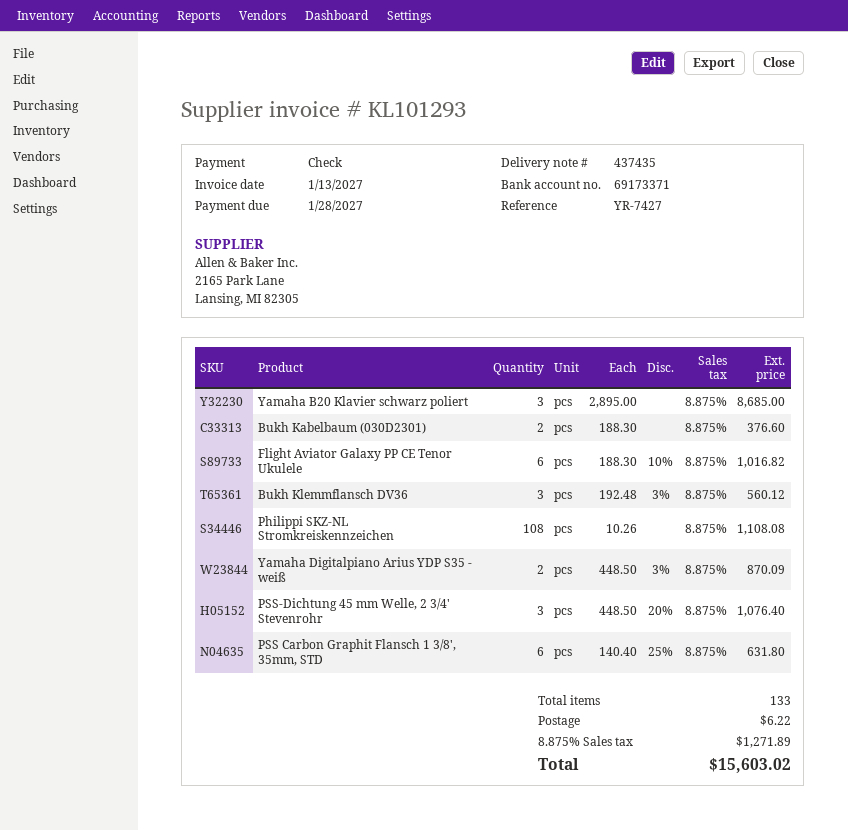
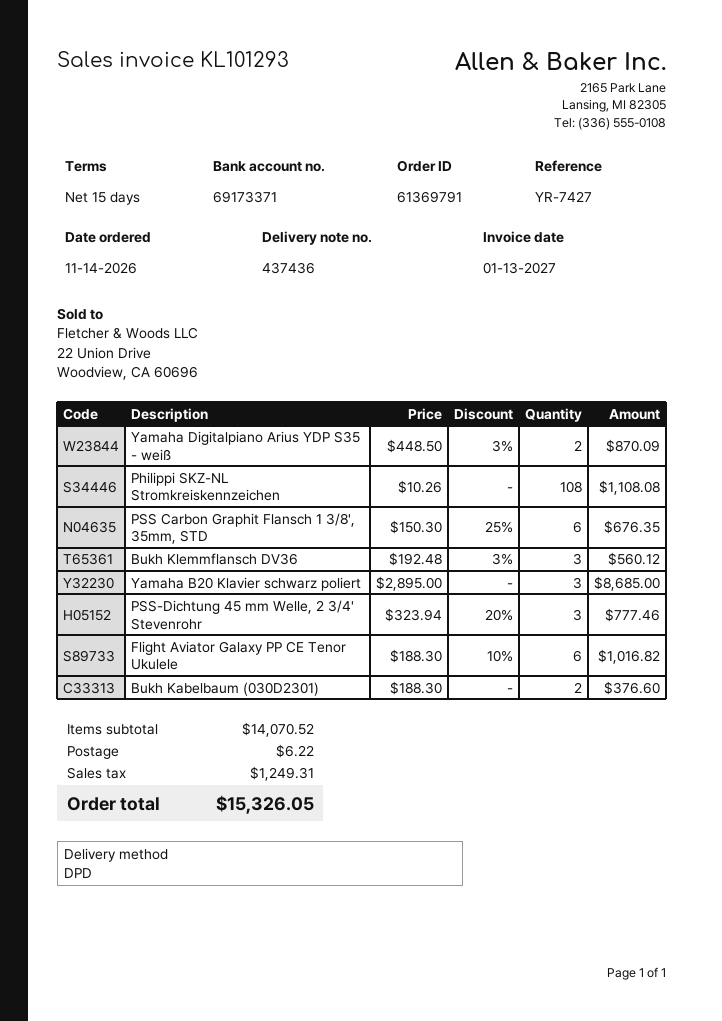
delivery note number: 437435 -> 437436
PSS-Dichtung 45 mm Welle, 2 3/4' Stevenrohr: 3 x 448.50 - 20% = 1076.40 -> 3 x 323.94 - 20% = 777.46
PSS Carbon Graphit Flansch 1 3/8', 35mm, STD: 6 x 140.40 - 25% = 631.80 -> 6 x 150.30 - 25% = 676.35
tax: 1271.89 -> 1249.31
total: 15603.02 -> 15326.05

